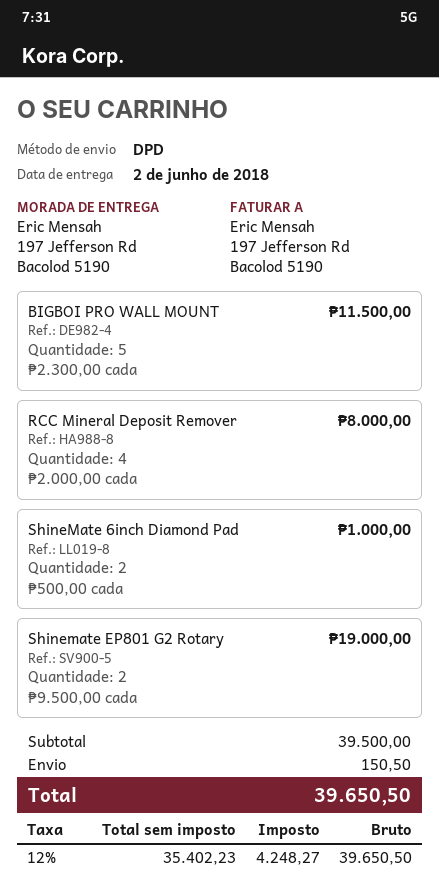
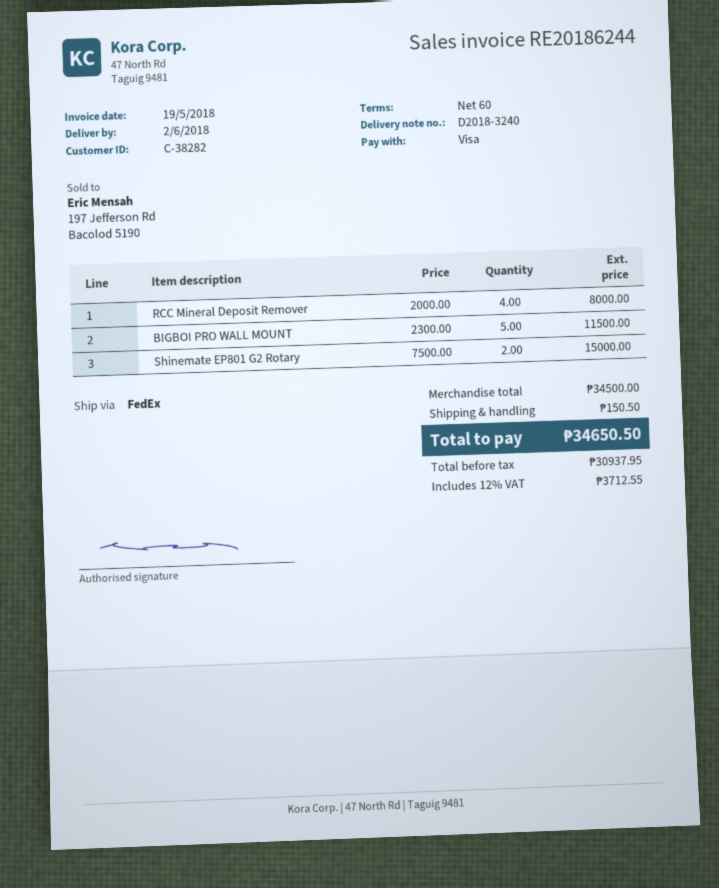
shipping method: DPD -> FedEx
ShineMate 6inch Diamond Pad: 2 x 500.00 = 1000.00 -> none
Shinemate EP801 G2 Rotary: 2 x 9500.00 = 19000.00 -> 2 x 7500.00 = 15000.00
subtotal: 39500.00 -> 34500.00
net: 35402.23 -> 30937.95
tax: 12% = 4248.27 -> 12% = 3712.55
total: 39650.50 -> 34650.50

